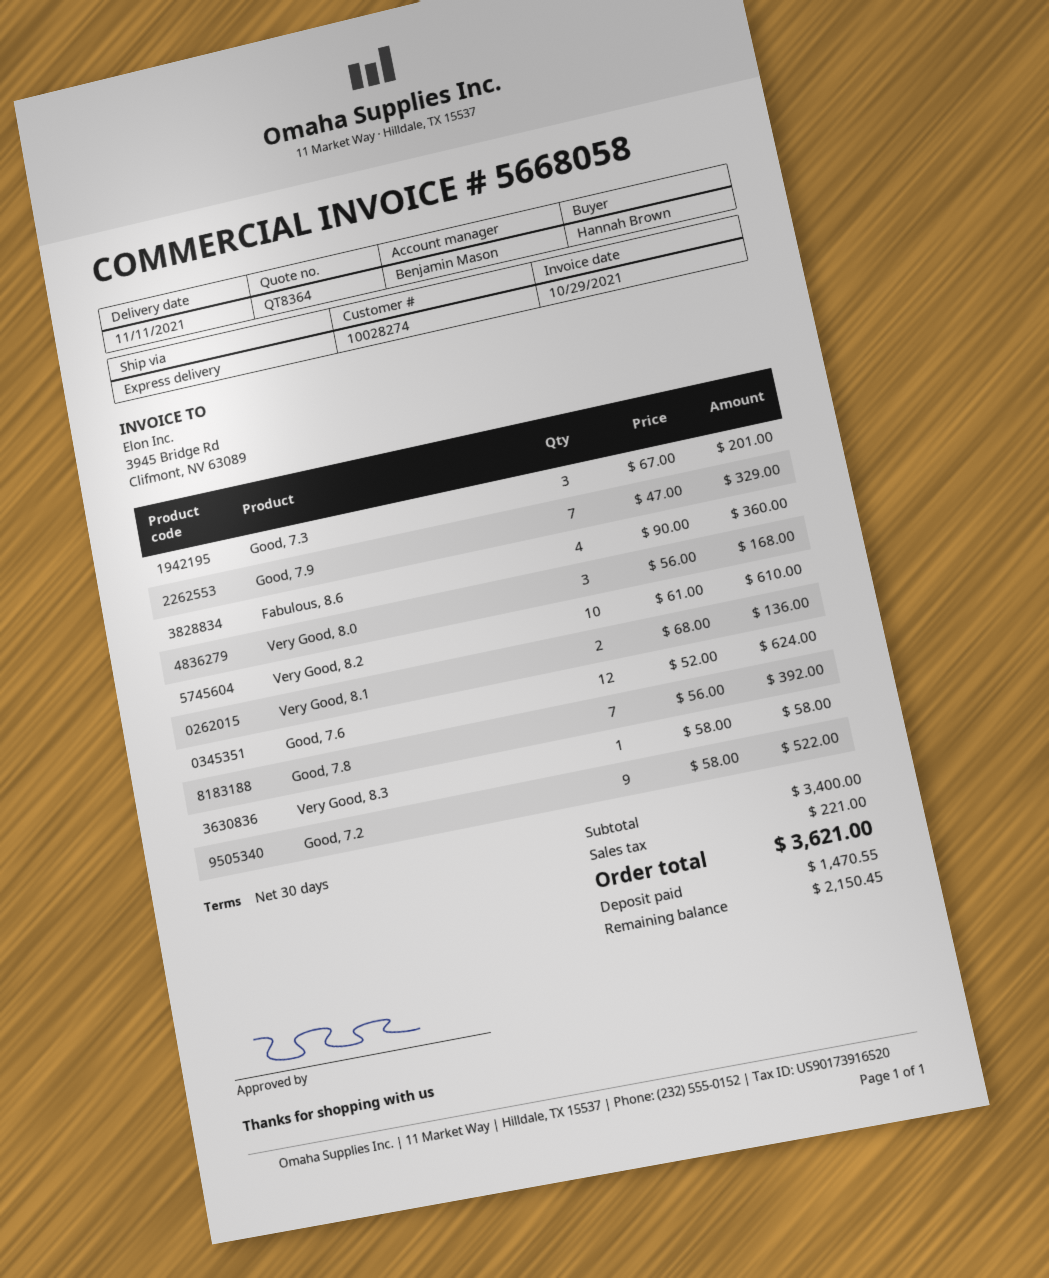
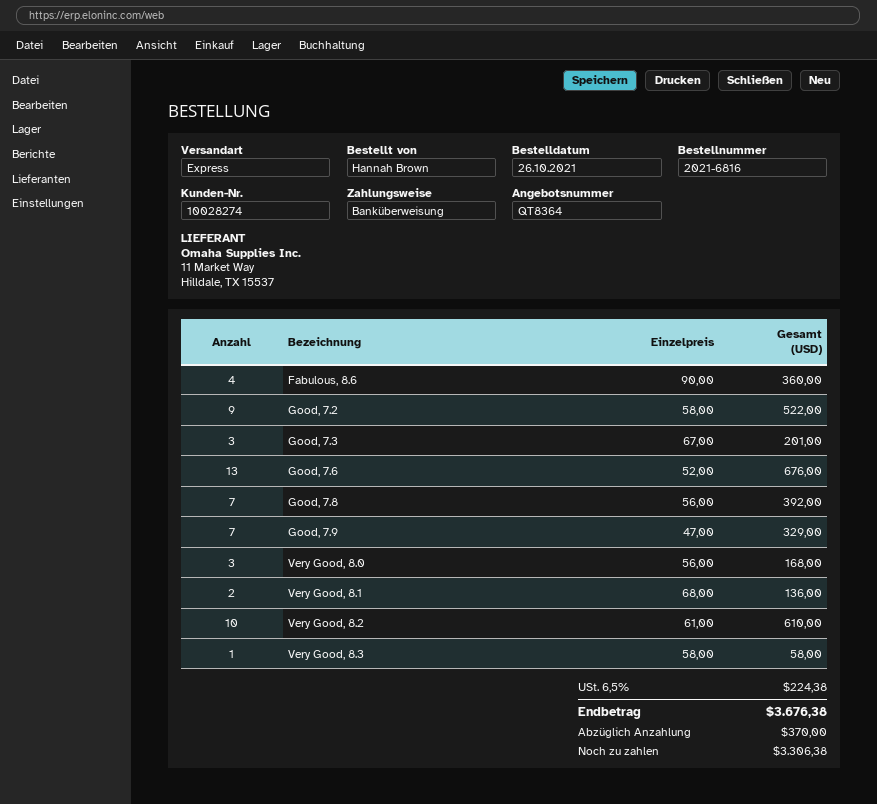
Good, 7.6: 12 x 52.00 = 624.00 -> 13 x 52.00 = 676.00
tax: 221.00 -> 224.38
total: 3621.00 -> 3676.38
deposit: 1470.55 -> 370.00
balance: 2150.45 -> 3306.38

